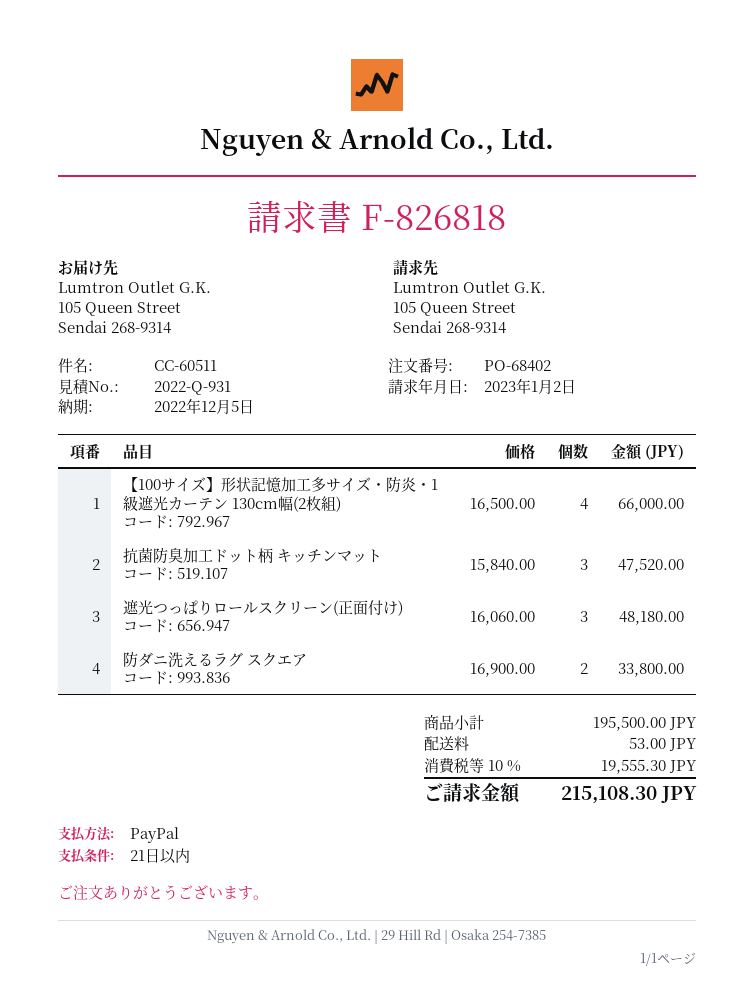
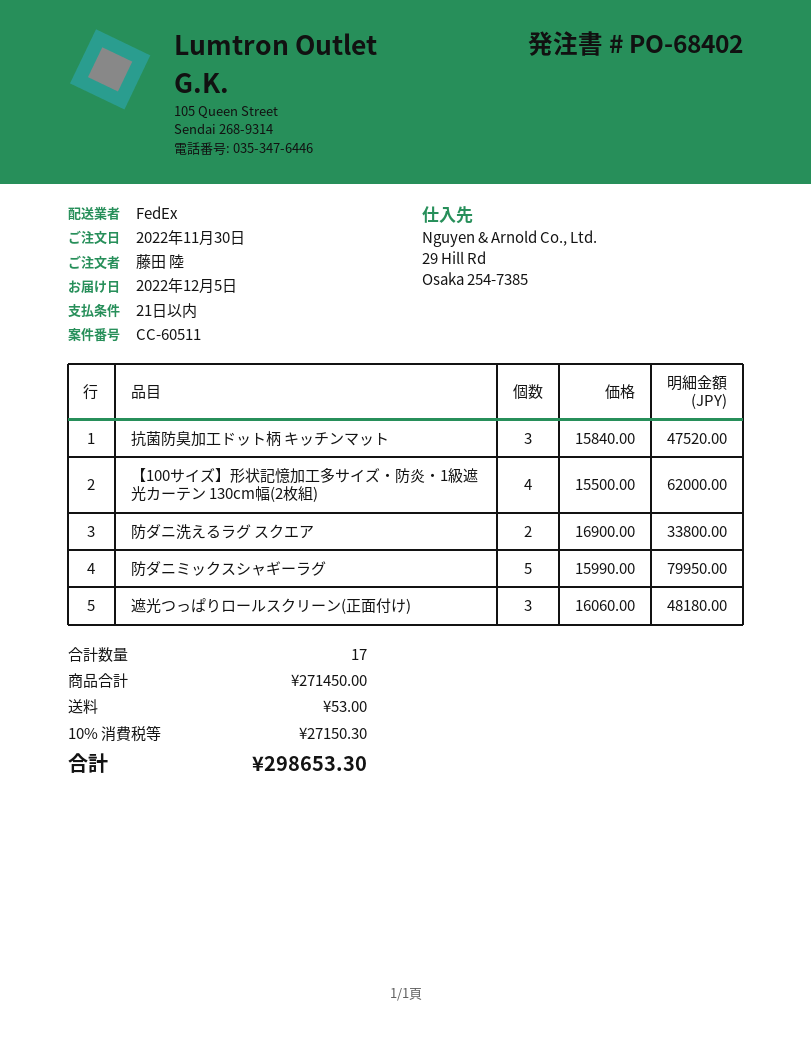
【100サイズ】形状記憶加工多サイズ・防炎・1級遮光カーテン 130cm幅(2枚組): 4 x 16500.00 = 66000.00 -> 4 x 15500.00 = 62000.00
防ダニミックスシャギーラグ: none -> 5 x 15990.00 = 79950.00
subtotal: 195500.00 -> 271450.00
tax: 10% = 19555.30 -> 10% = 27150.30
total: 215108.30 -> 298653.30

